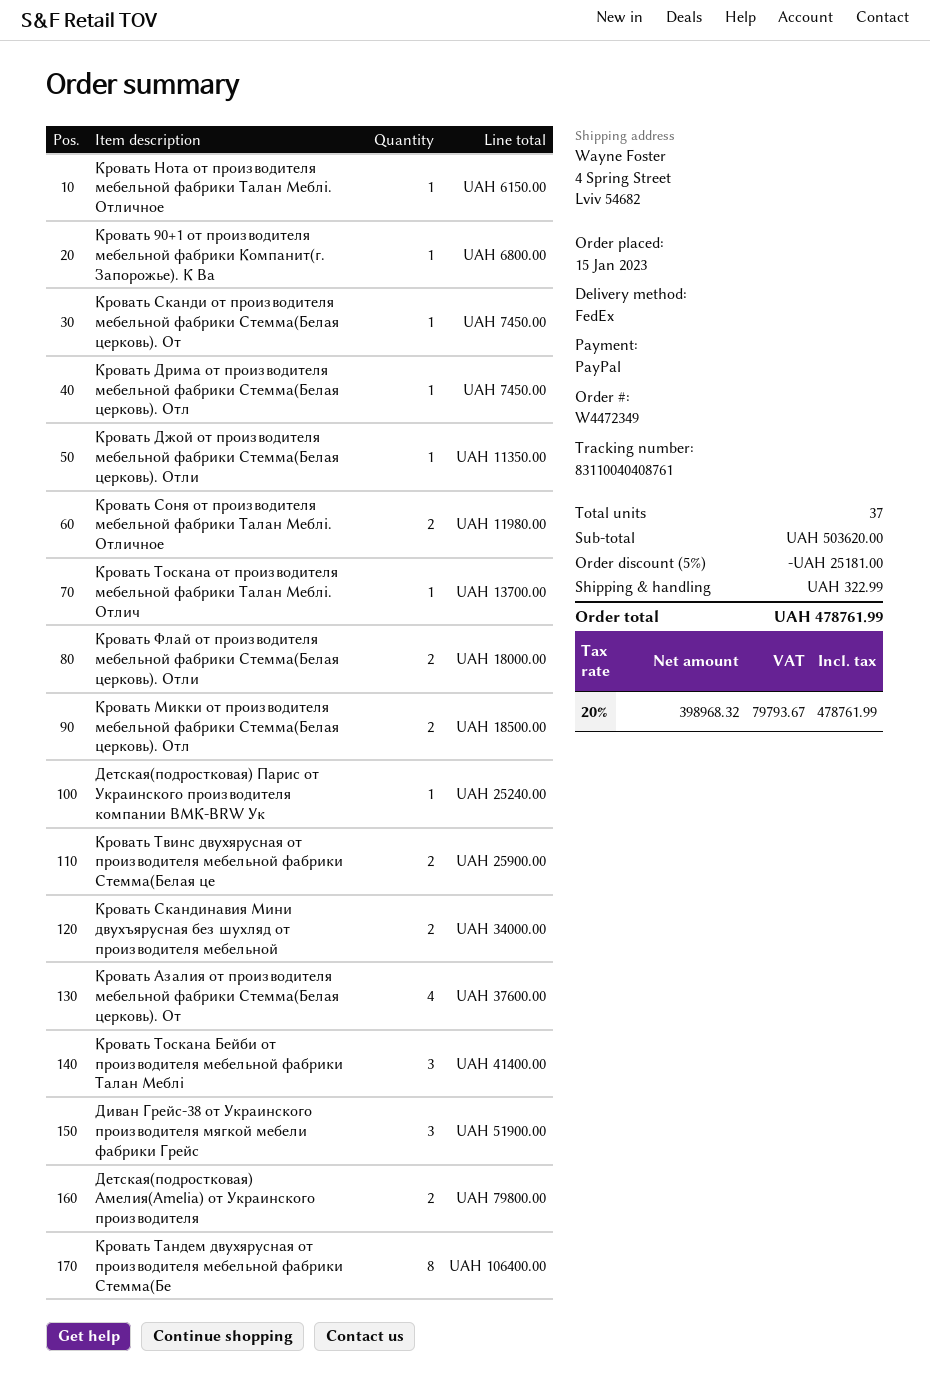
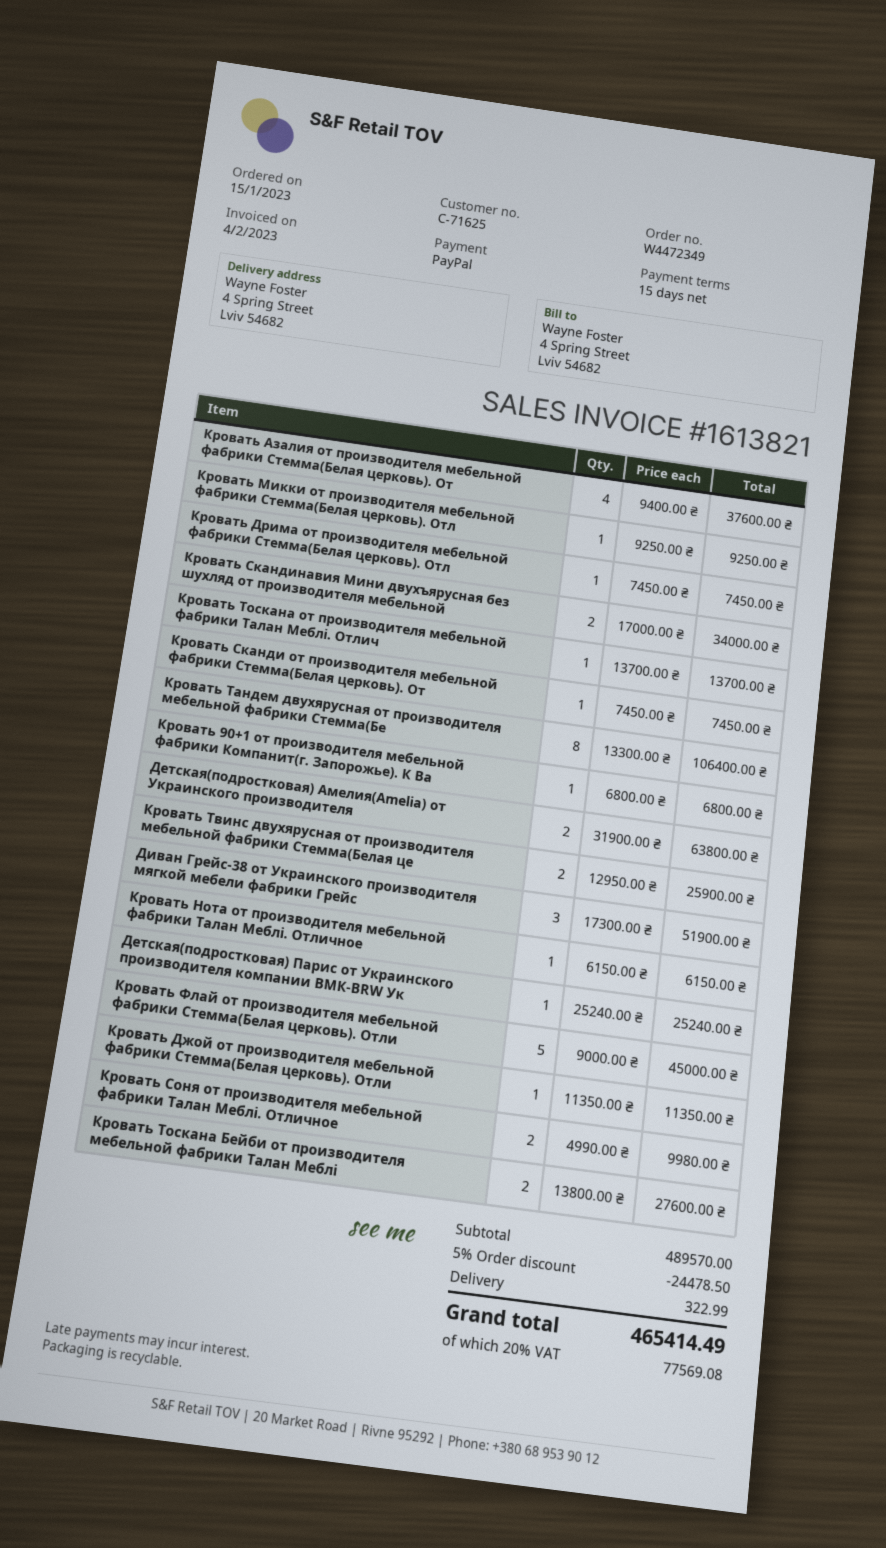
Кровать Соня от производителя мебельной фабрики Талан Меблi. Отличное: 2 for 11980.00 -> 2 for 9980.00
Кровать Флай от производителя мебельной фабрики Стемма(Белая церковь). Отли: 2 for 18000.00 -> 5 for 45000.00
Кровать Микки от производителя мебельной фабрики Стемма(Белая церковь). Отл: 2 for 18500.00 -> 1 for 9250.00
Кровать Тоскана Бейби от производителя мебельной фабрики Талан Меблi: 3 for 41400.00 -> 2 for 27600.00
Детская(подростковая) Амелия(Amelia) от Украинского производителя: 2 for 79800.00 -> 2 for 63800.00
subtotal: 503620.00 -> 489570.00
discount: 5% = 25181.00 -> 5% = 24478.50
tax: 20% = 79793.67 -> 20% = 77569.08
total: 478761.99 -> 465414.49

